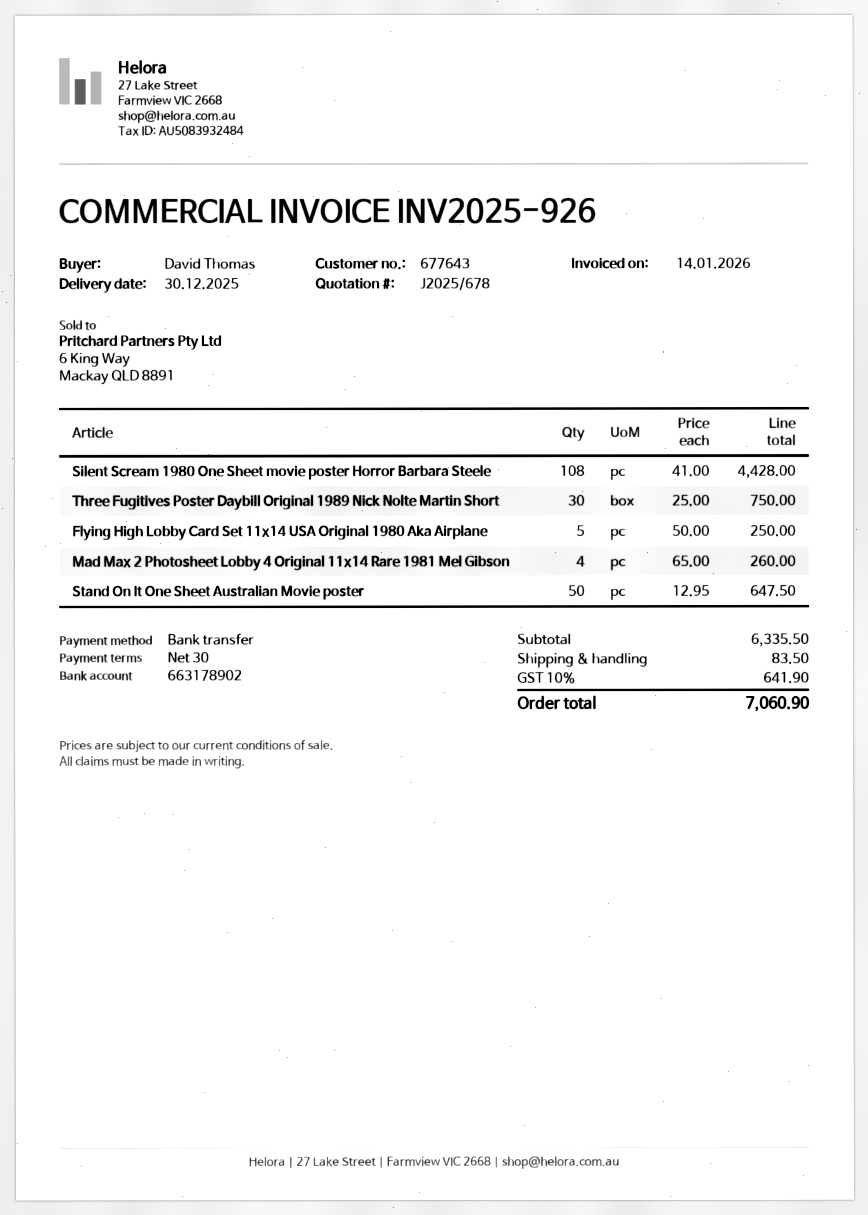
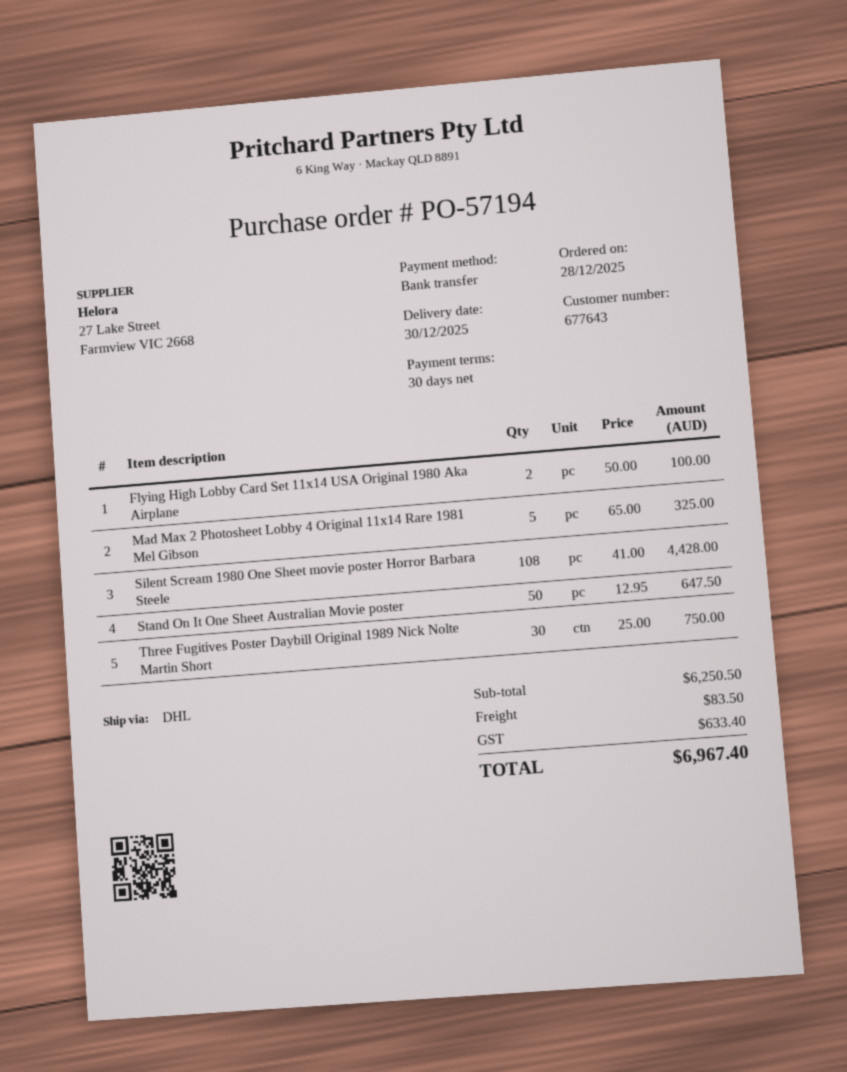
Flying High Lobby Card Set 11x14 USA Original 1980 Aka Airplane: 5 x 50.00 = 250.00 -> 2 x 50.00 = 100.00
Mad Max 2 Photosheet Lobby 4 Original 11x14 Rare 1981 Mel Gibson: 4 x 65.00 = 260.00 -> 5 x 65.00 = 325.00
subtotal: 6335.50 -> 6250.50
tax: 641.90 -> 633.40
total: 7060.90 -> 6967.40

